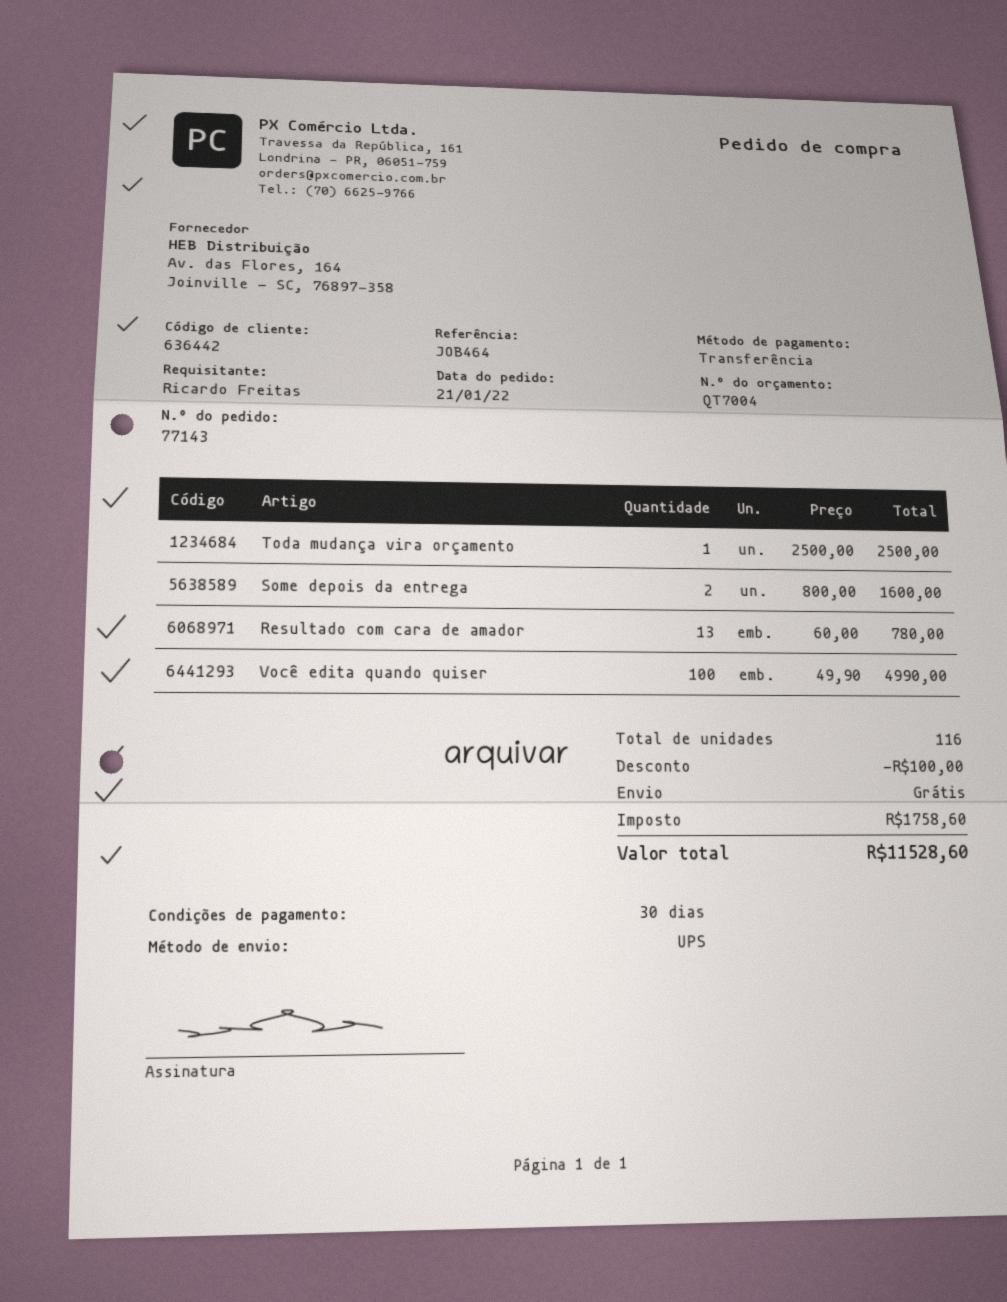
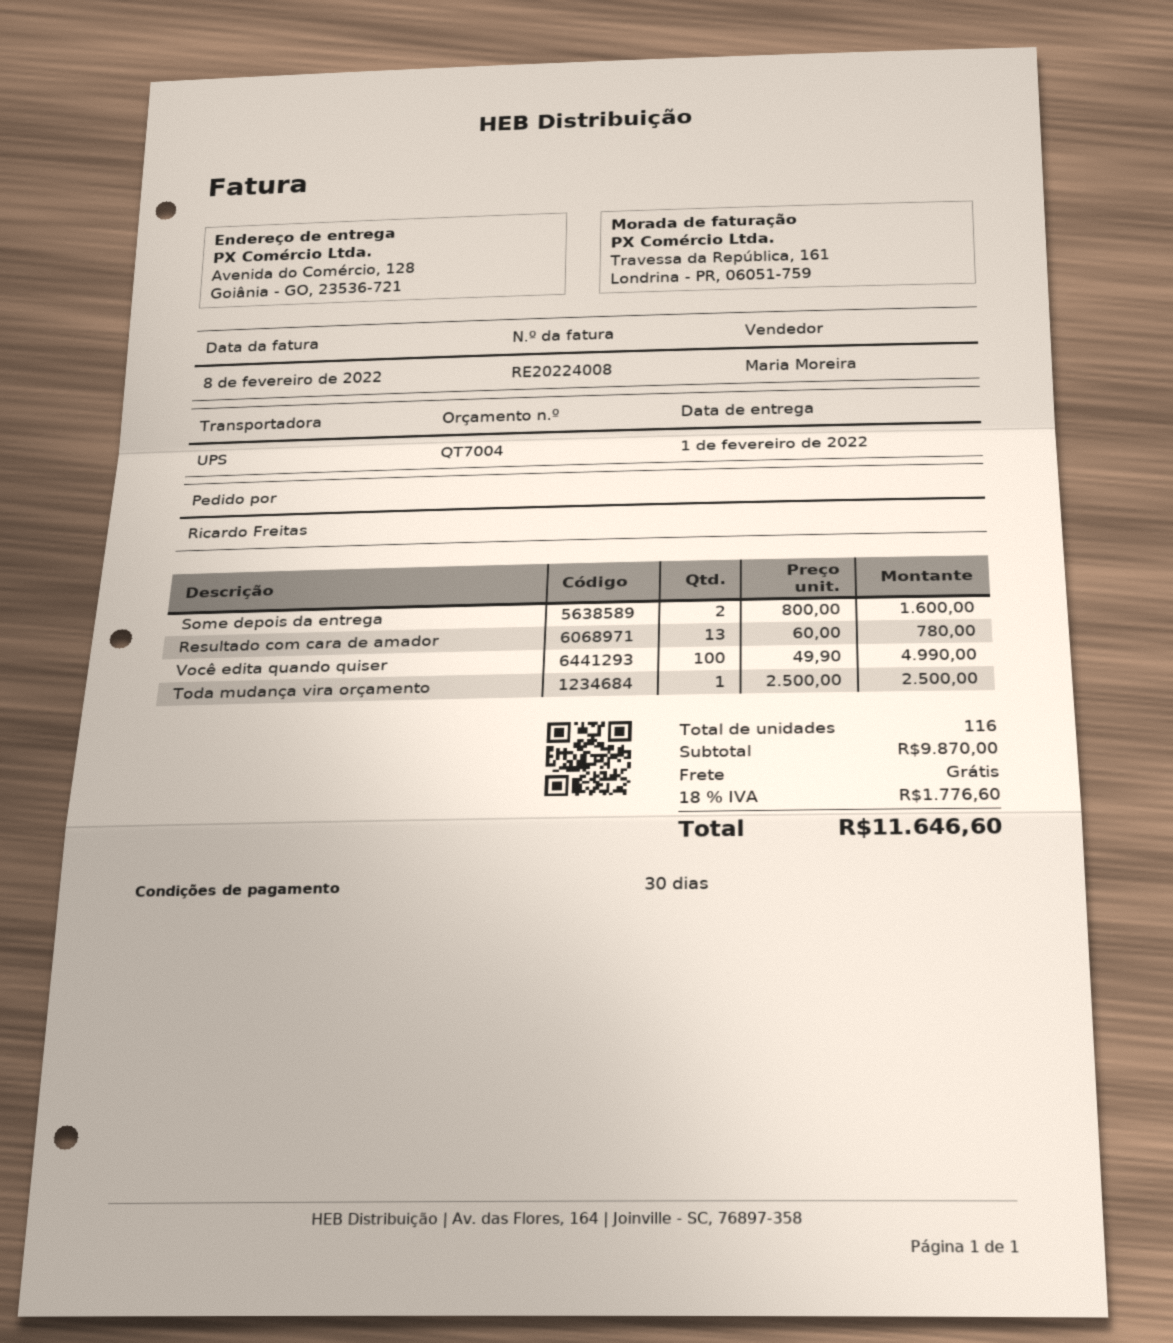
discount: 100.00 -> none
tax: 1758.60 -> 1776.60
total: 11528.60 -> 11646.60

